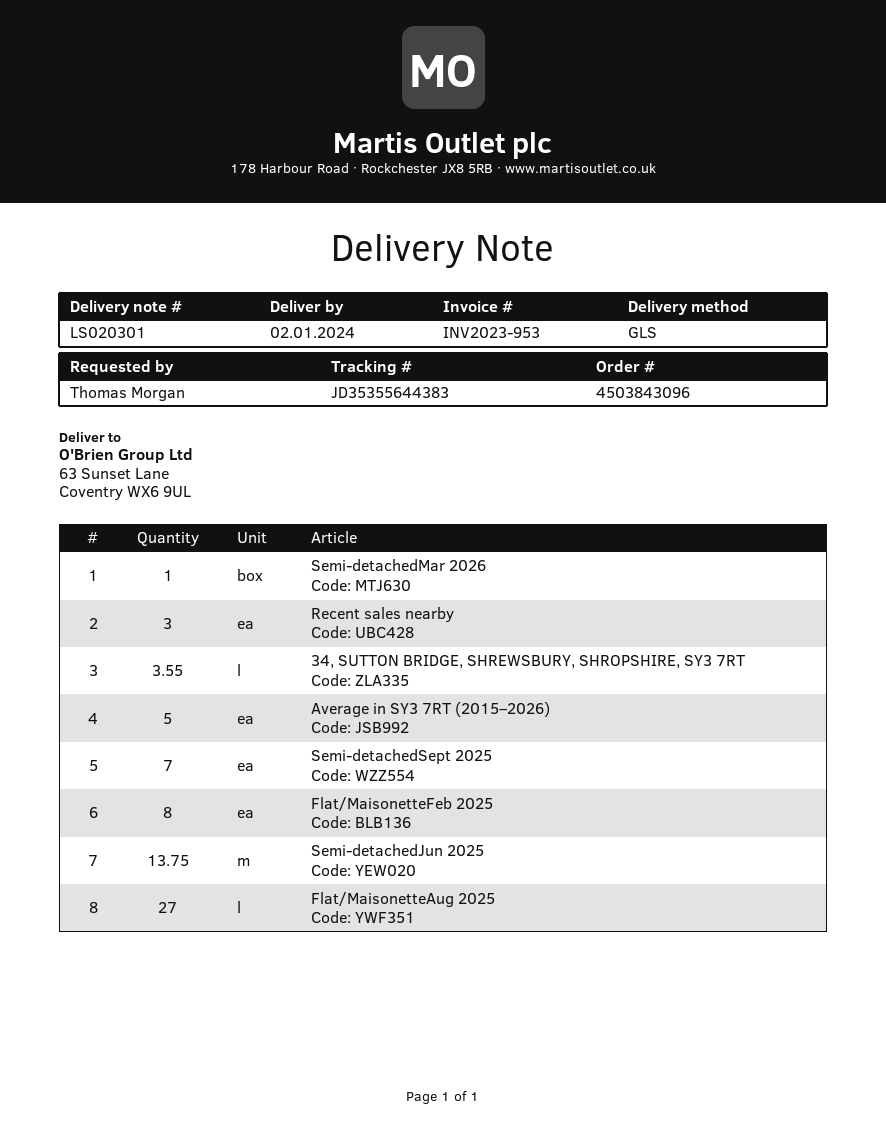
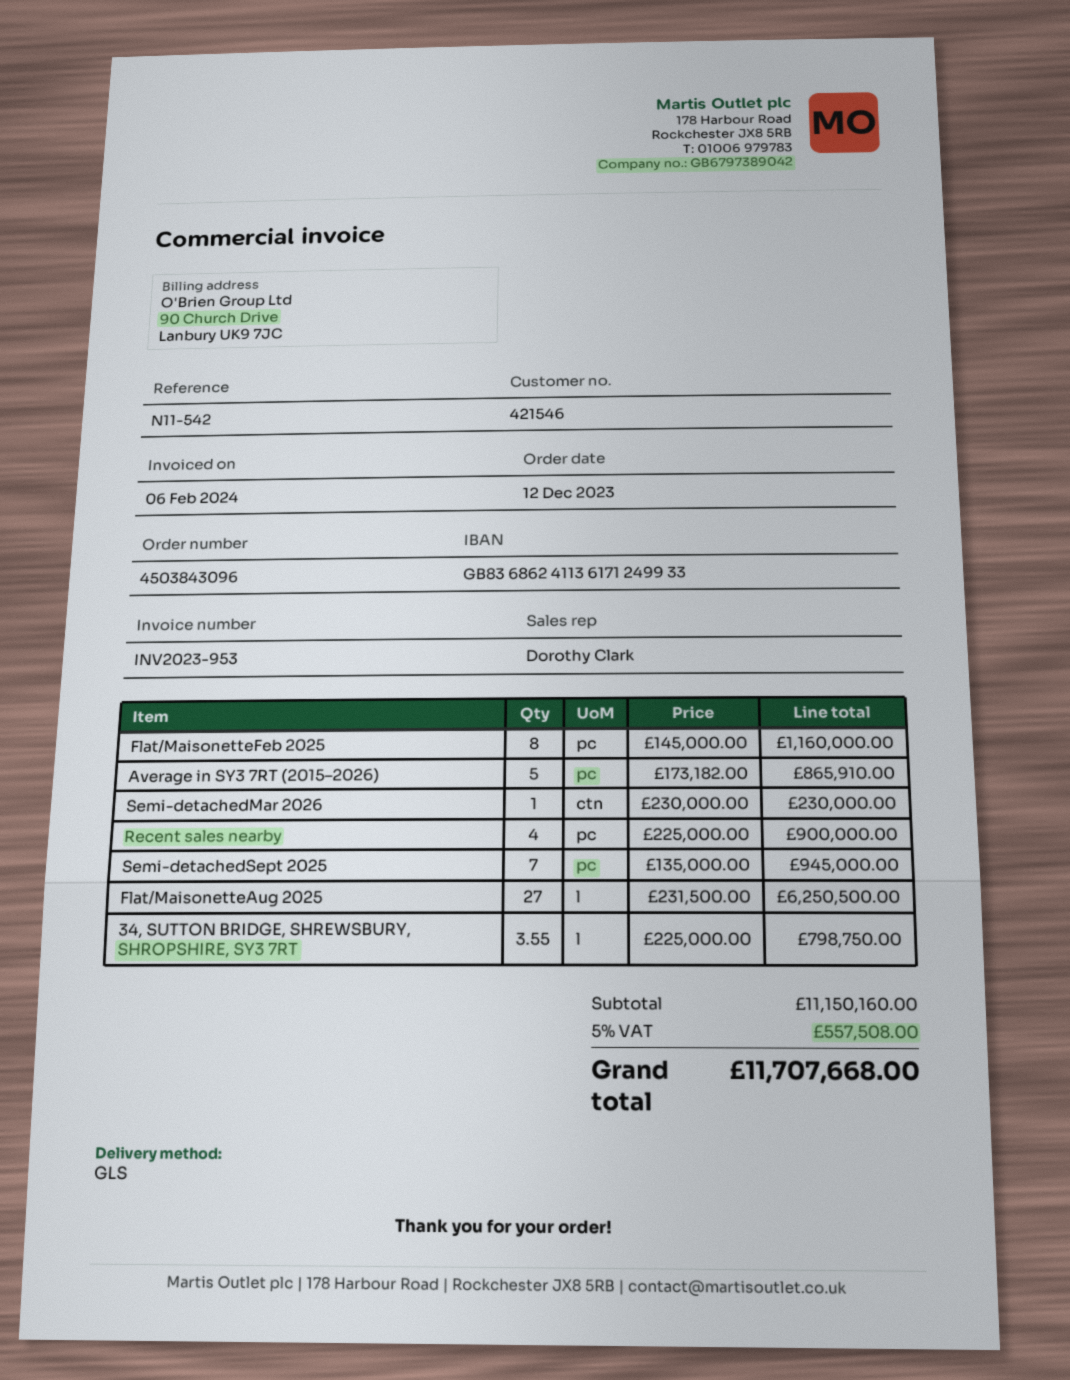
Recent sales nearby: 3 -> 4
Semi-detachedJun 2025: 13.75 -> none

